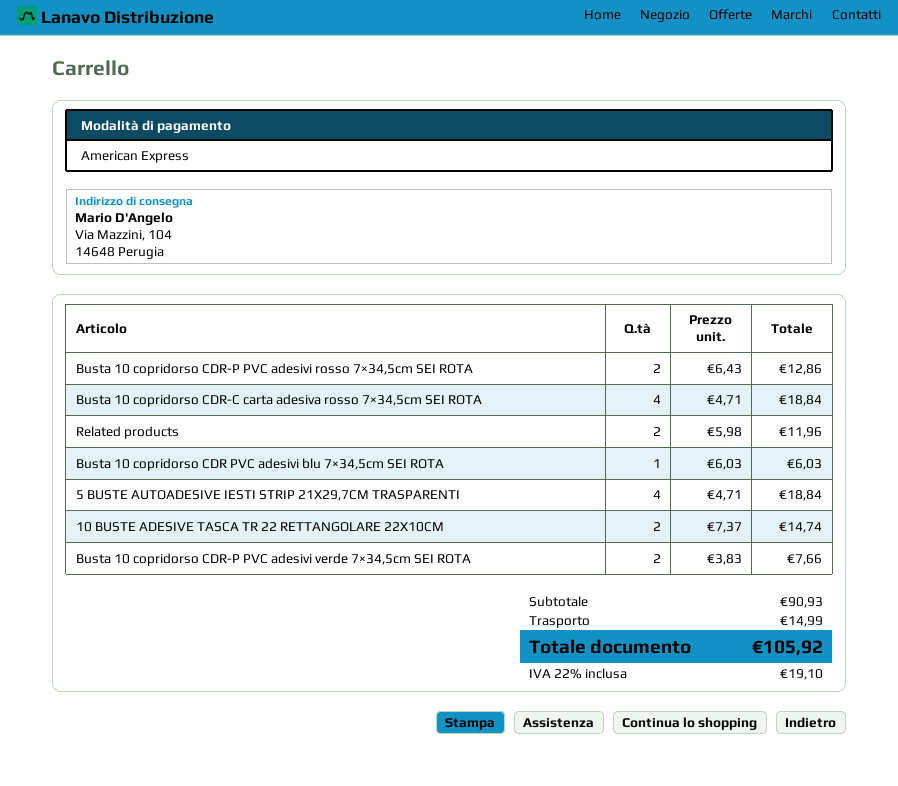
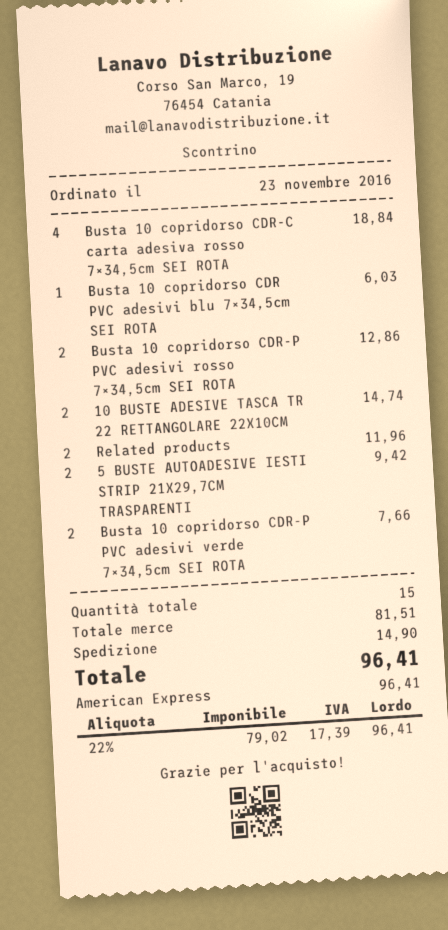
5 BUSTE AUTOADESIVE IESTI STRIP 21X29,7CM TRASPARENTI: 4 for 18.84 -> 2 for 9.42
subtotal: 90.93 -> 81.51
shipping: 14.99 -> 14.90
tax: 22% = 19.10 -> 22% = 17.39
total: 105.92 -> 96.41

